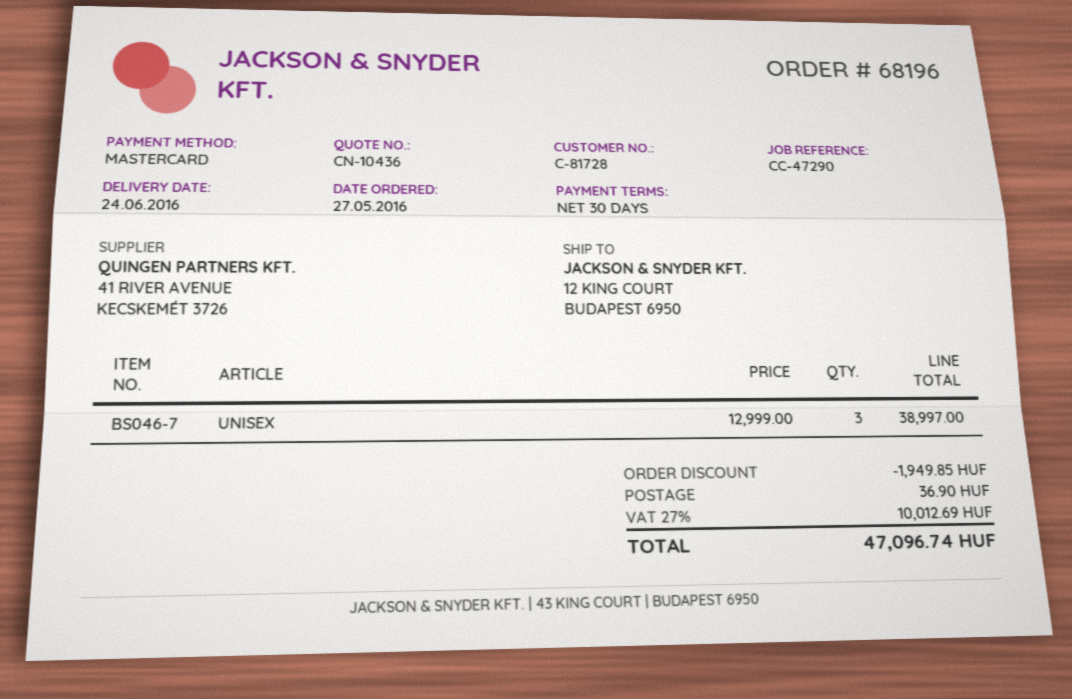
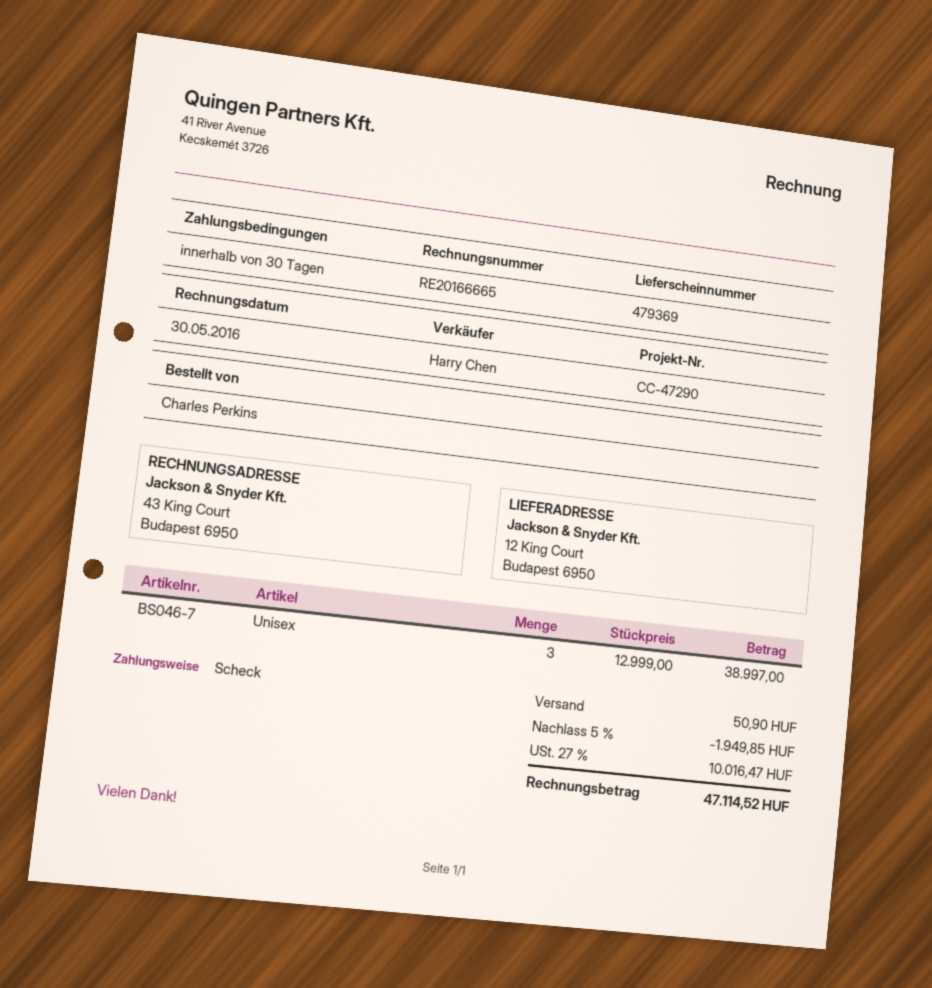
payment method: Mastercard -> cheque
shipping: 36.90 -> 50.90
tax: 27% = 10012.69 -> 27% = 10016.47
total: 47096.74 -> 47114.52

